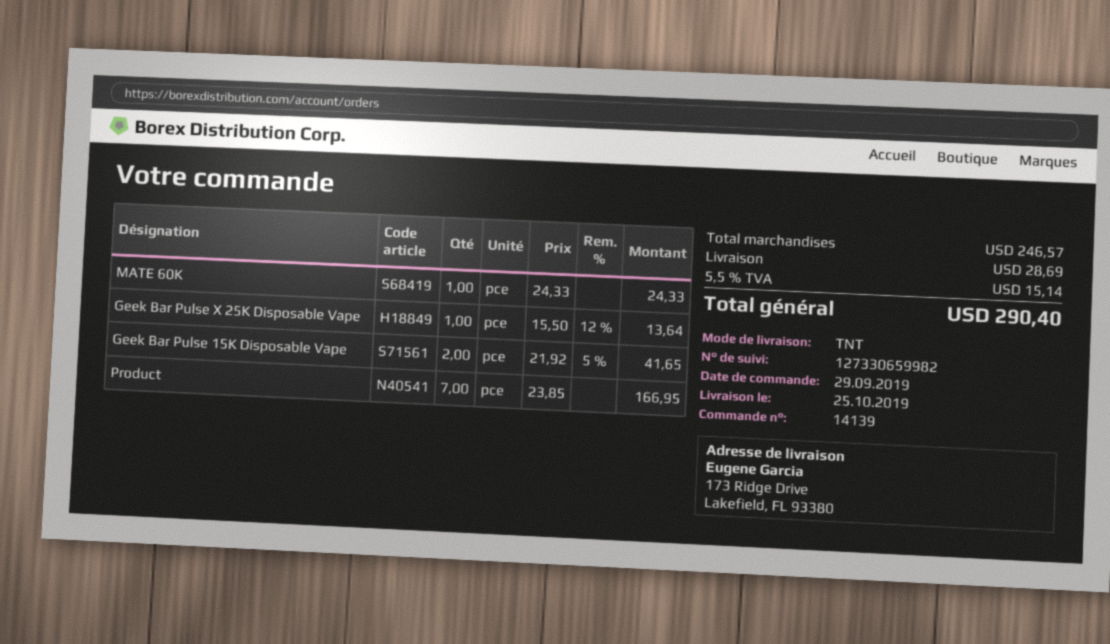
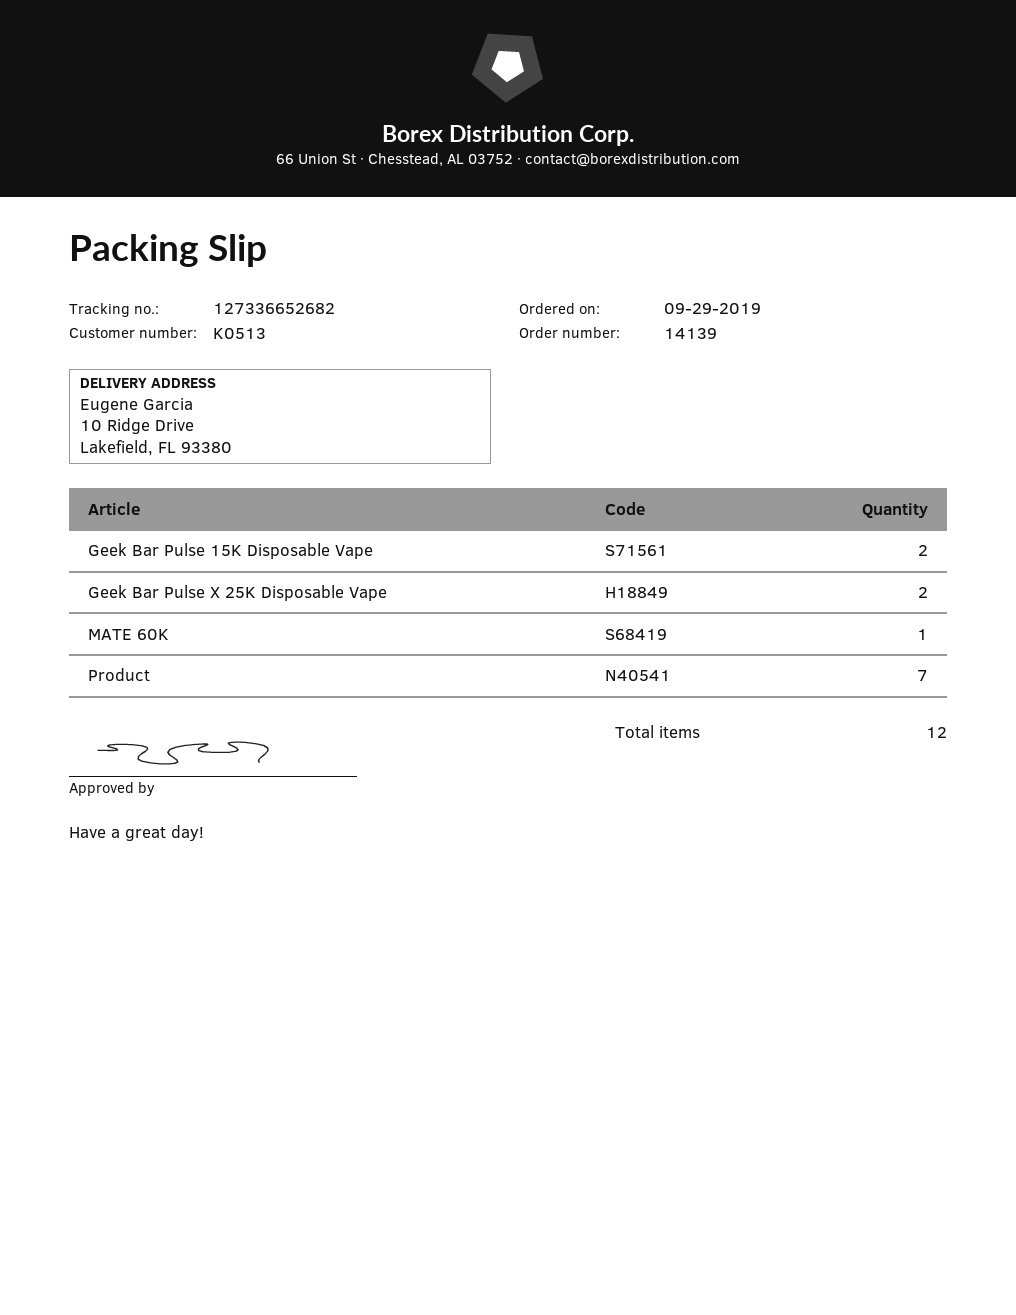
tracking number: 127330659982 -> 127336652682
ship to: 173 Ridge Drive, Lakefield, FL 93380 -> 10 Ridge Drive, Lakefield, FL 93380
Geek Bar Pulse X 25K Disposable Vape: 1 -> 2

